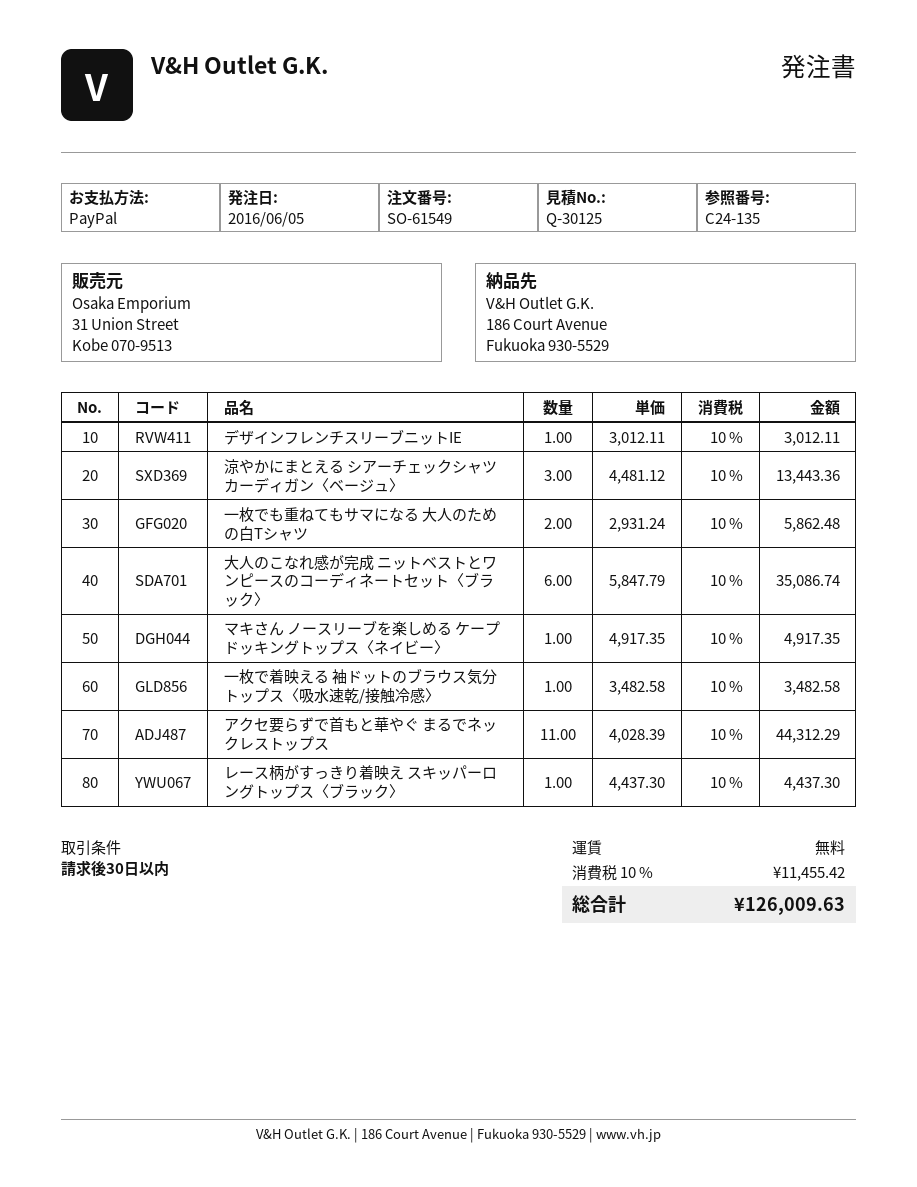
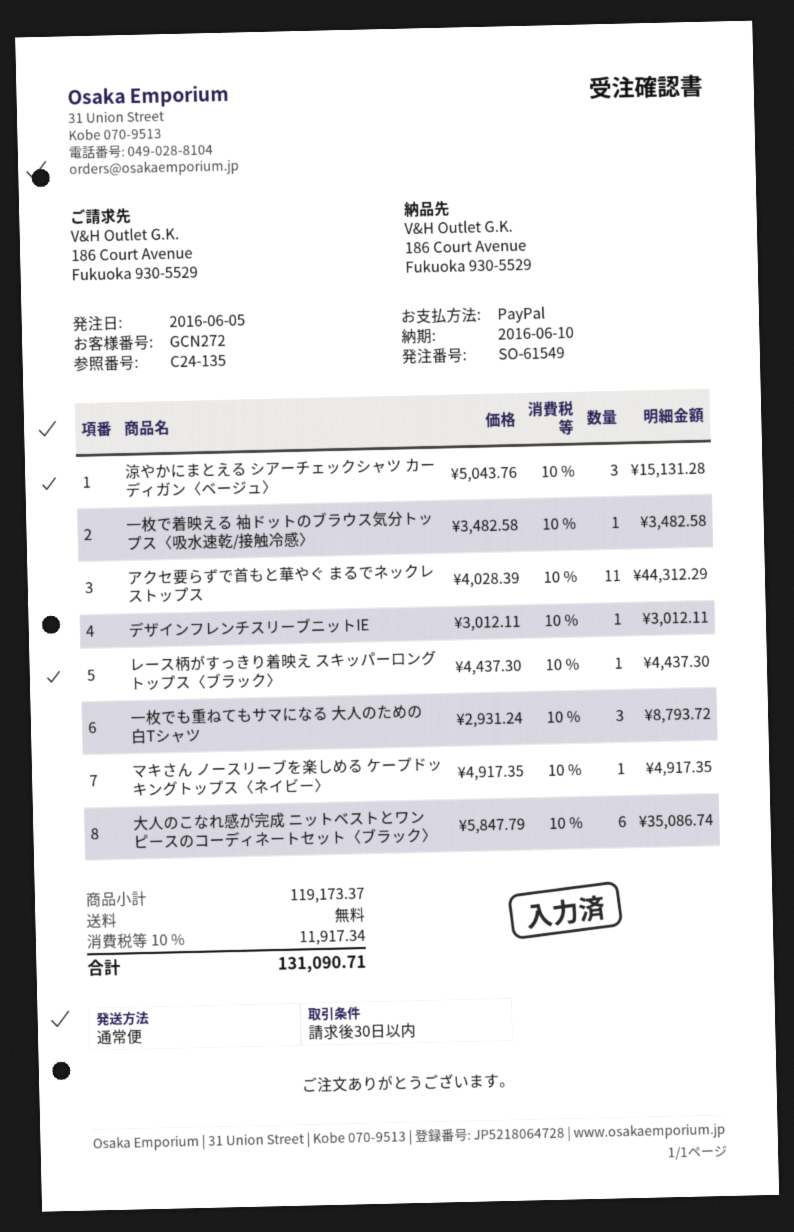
涼やかにまとえる シアーチェックシャツ カーディガン〈ベージュ〉: 3 x 4481.12 = 13443.36 -> 3 x 5043.76 = 15131.28
一枚でも重ねてもサマになる 大人のための白Tシャツ: 2 x 2931.24 = 5862.48 -> 3 x 2931.24 = 8793.72
tax: 10% = 11455.42 -> 10% = 11917.34
total: 126009.63 -> 131090.71

